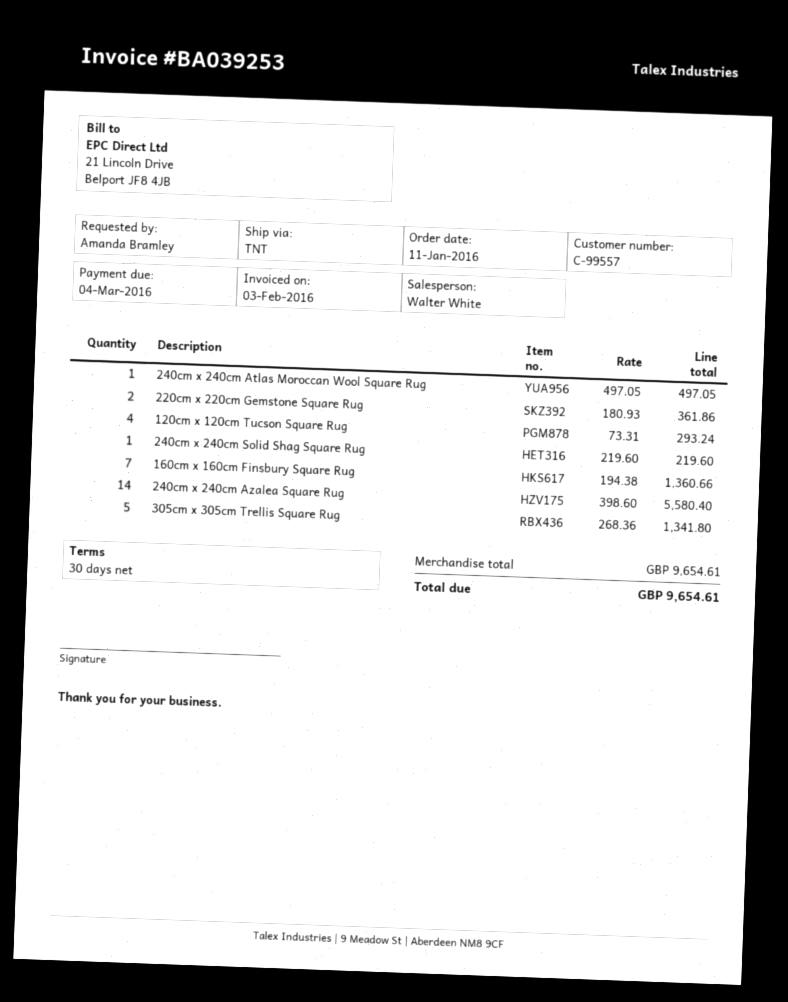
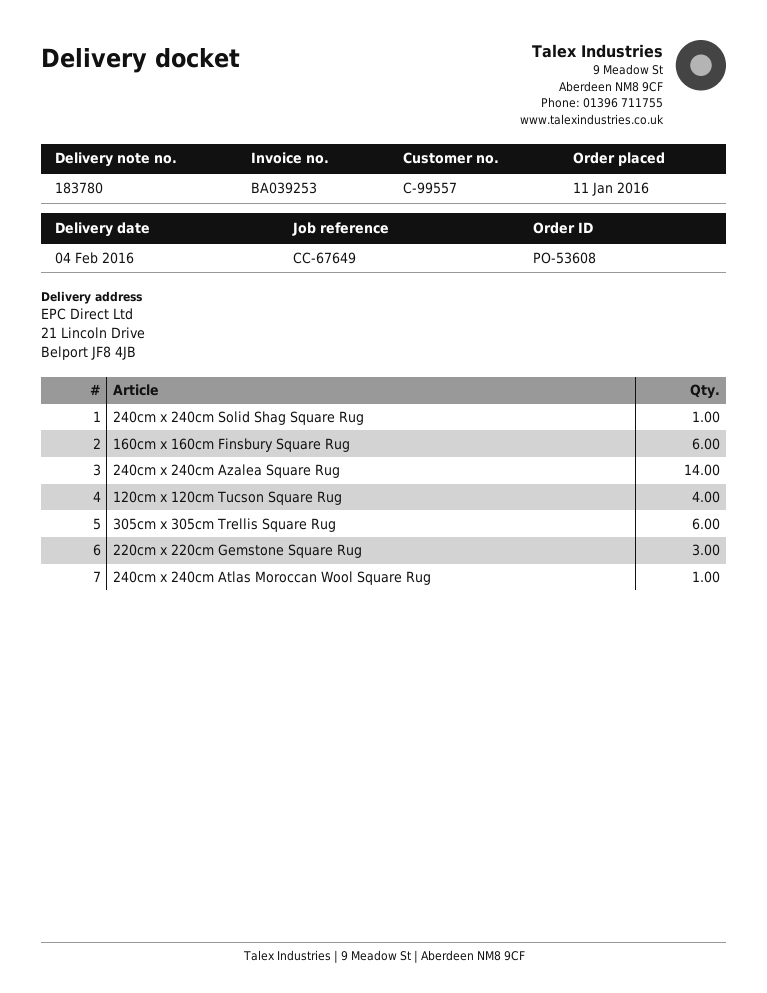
220cm x 220cm Gemstone Square Rug: 2 -> 3
160cm x 160cm Finsbury Square Rug: 7 -> 6
305cm x 305cm Trellis Square Rug: 5 -> 6

